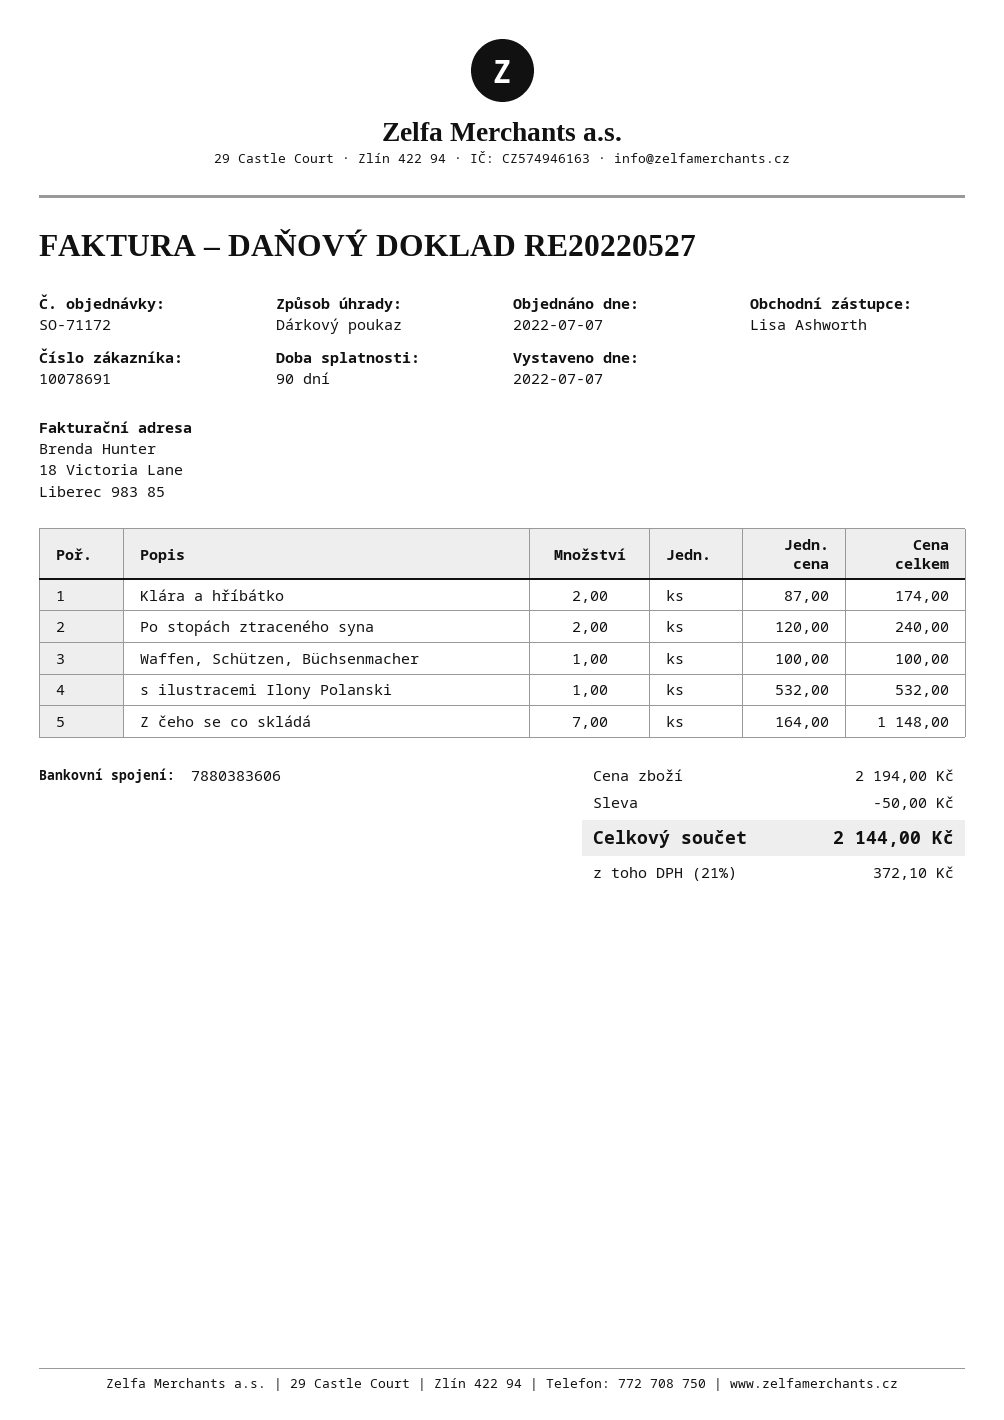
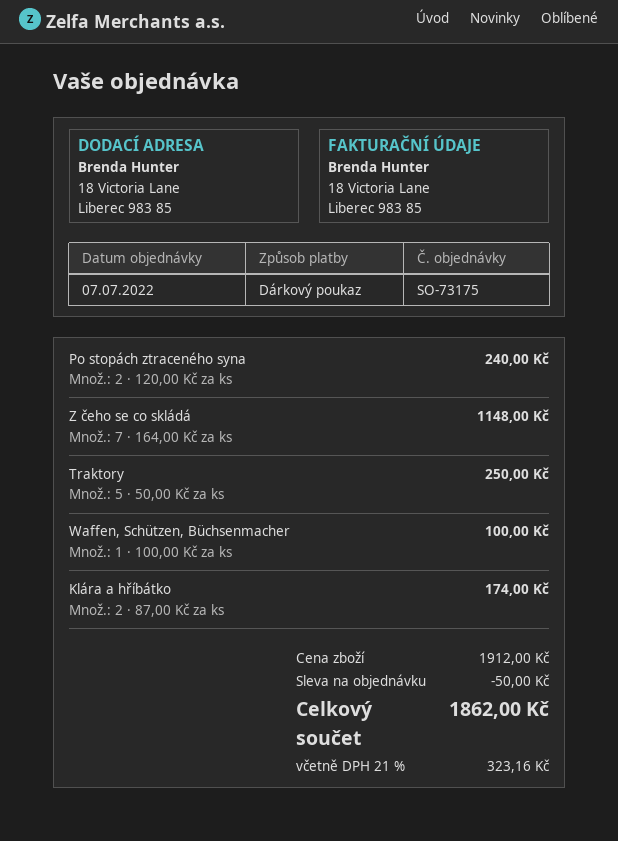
order number: SO-71172 -> SO-73175
s ilustracemi Ilony Polanski: 1 x 532.00 = 532.00 -> none
Traktory: none -> 5 x 50.00 = 250.00
subtotal: 2194.00 -> 1912.00
tax: 21% = 372.10 -> 21% = 323.16
total: 2144.00 -> 1862.00

